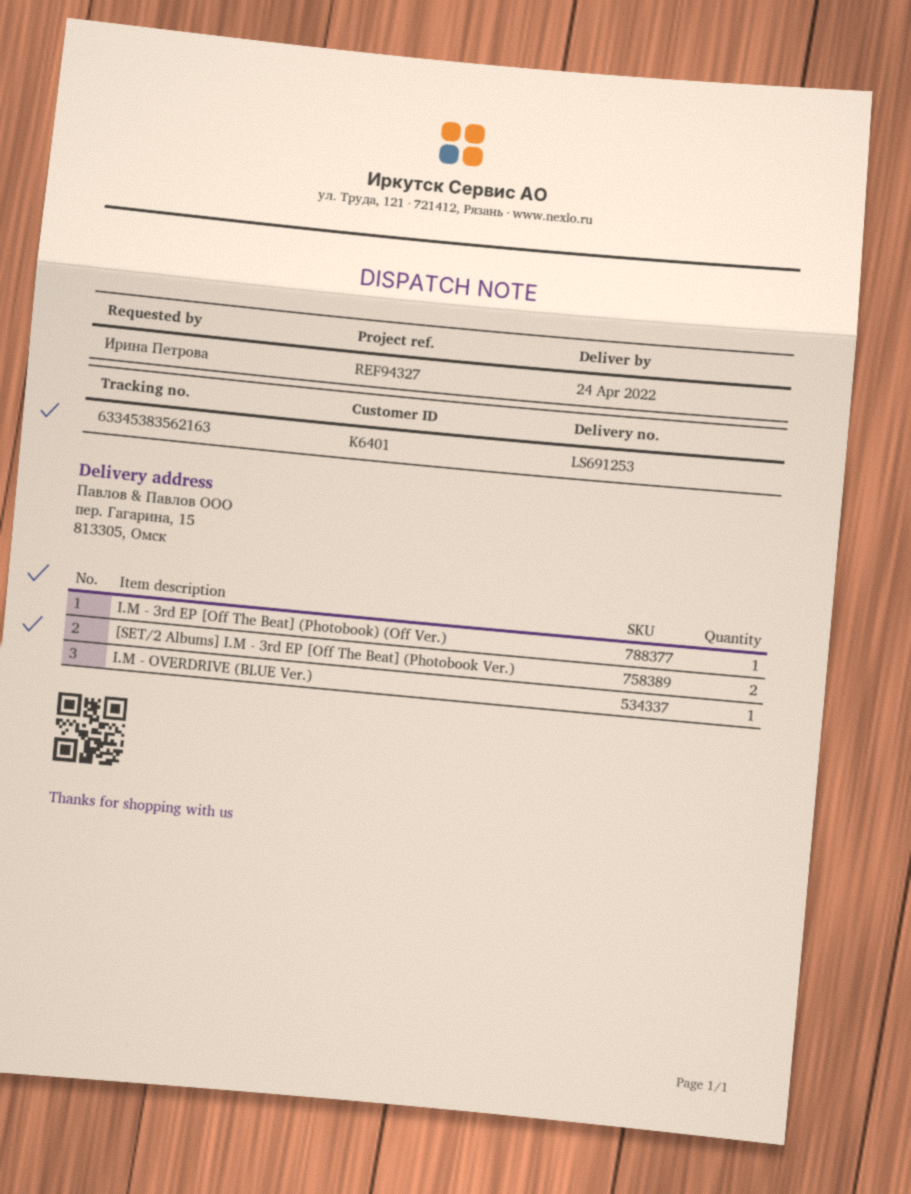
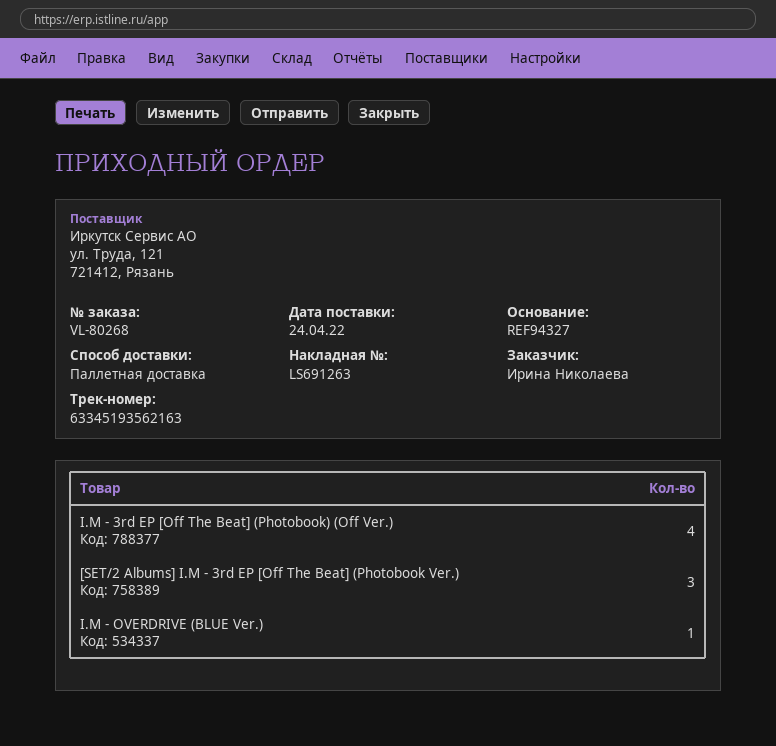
delivery note number: LS691253 -> LS691263
ordered by: Ирина Петрова -> Ирина Николаева
tracking number: 63345383562163 -> 63345193562163
I.M - 3rd EP [Off The Beat] (Photobook) (Off Ver.): 1 -> 4
[SET/2 Albums] I.M - 3rd EP [Off The Beat] (Photobook Ver.): 2 -> 3

